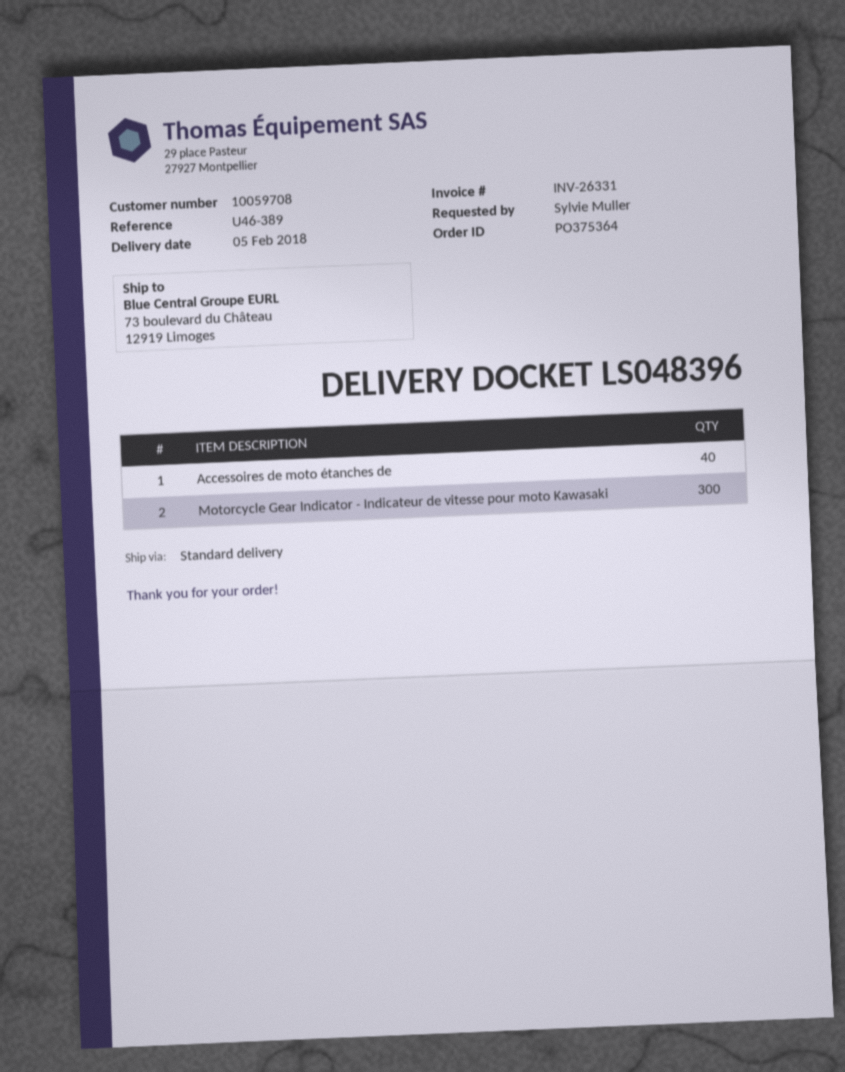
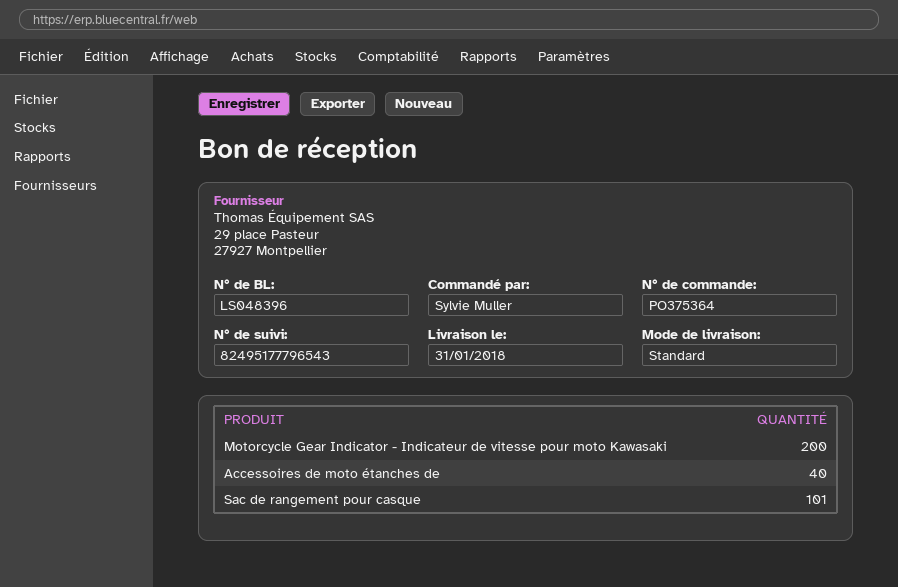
delivery date: 2018-02-05 -> 2018-01-31
Motorcycle Gear Indicator - Indicateur de vitesse pour moto Kawasaki: 300 -> 200
Sac de rangement pour casque: none -> 101

